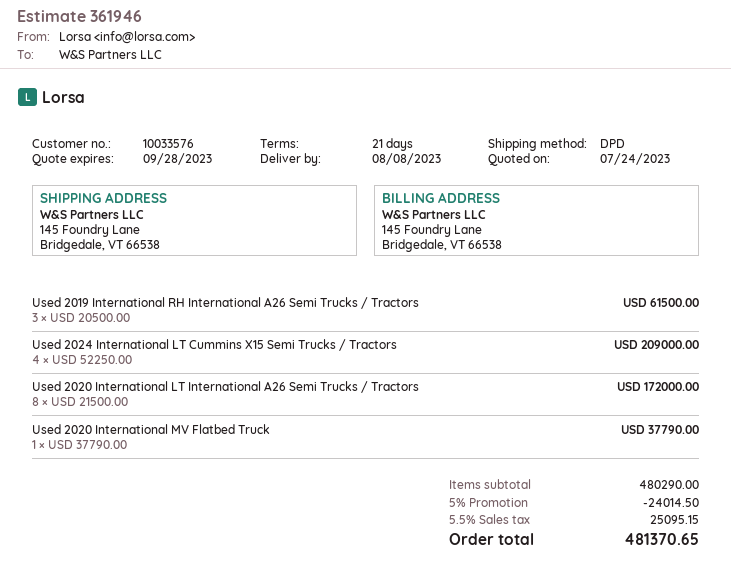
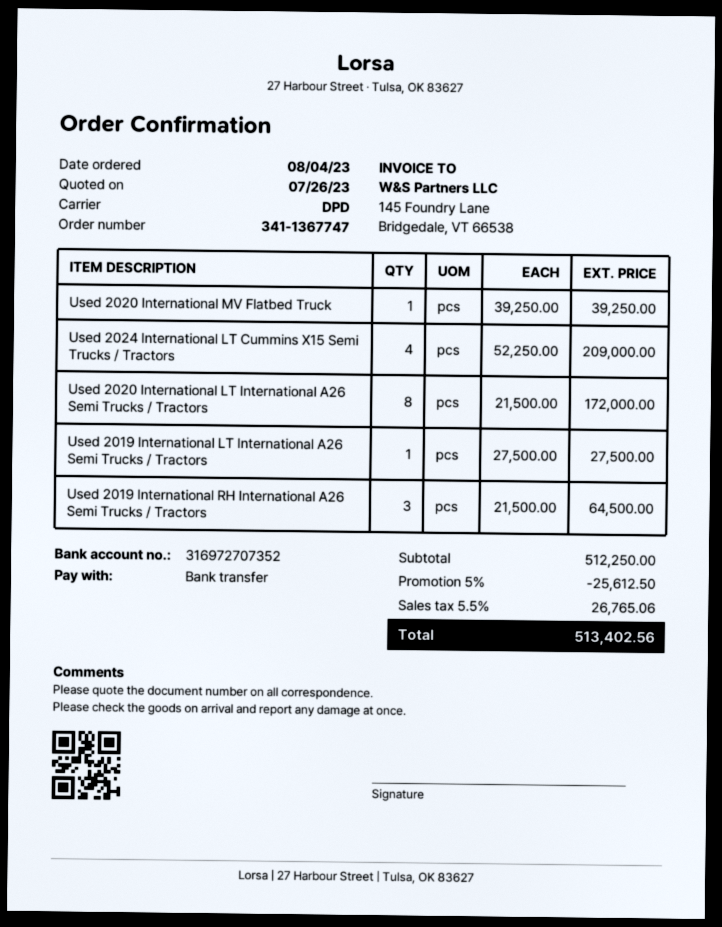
quote date: 2023-07-24 -> 2023-07-26
Used 2019 International RH International A26 Semi Trucks / Tractors: 3 x 20500.00 = 61500.00 -> 3 x 21500.00 = 64500.00
Used 2020 International MV Flatbed Truck: 1 x 37790.00 = 37790.00 -> 1 x 39250.00 = 39250.00
Used 2019 International LT International A26 Semi Trucks / Tractors: none -> 1 x 27500.00 = 27500.00
subtotal: 480290.00 -> 512250.00
discount: 5% = 24014.50 -> 5% = 25612.50
tax: 5.5% = 25095.15 -> 5.5% = 26765.06
total: 481370.65 -> 513402.56

